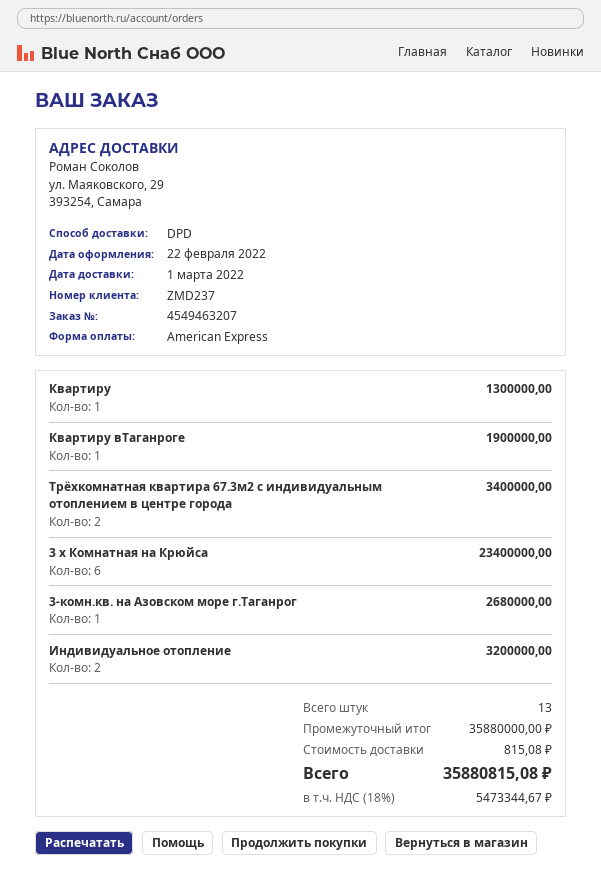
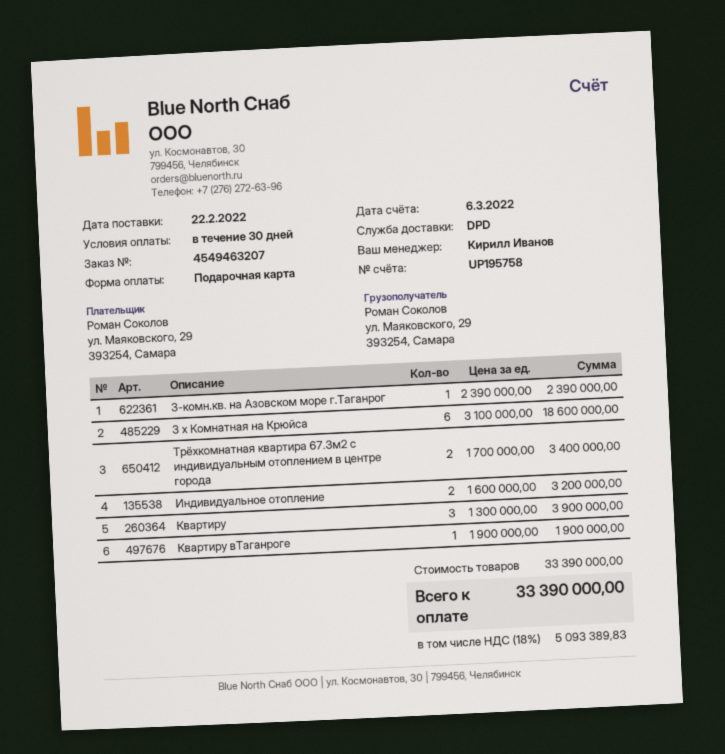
delivery date: 2022-03-01 -> 2022-02-22
payment method: American Express -> gift card
Квартиру: 1 for 1300000.00 -> 3 for 3900000.00
3 х Комнатная на Крюйса: 6 for 23400000.00 -> 6 for 18600000.00
3-комн.кв. на Азовском море г.Таганрог: 1 for 2680000.00 -> 1 for 2390000.00
subtotal: 35880000.00 -> 33390000.00
shipping: 815.08 -> none
tax: 18% = 5473344.67 -> 18% = 5093389.83
total: 35880815.08 -> 33390000.00

